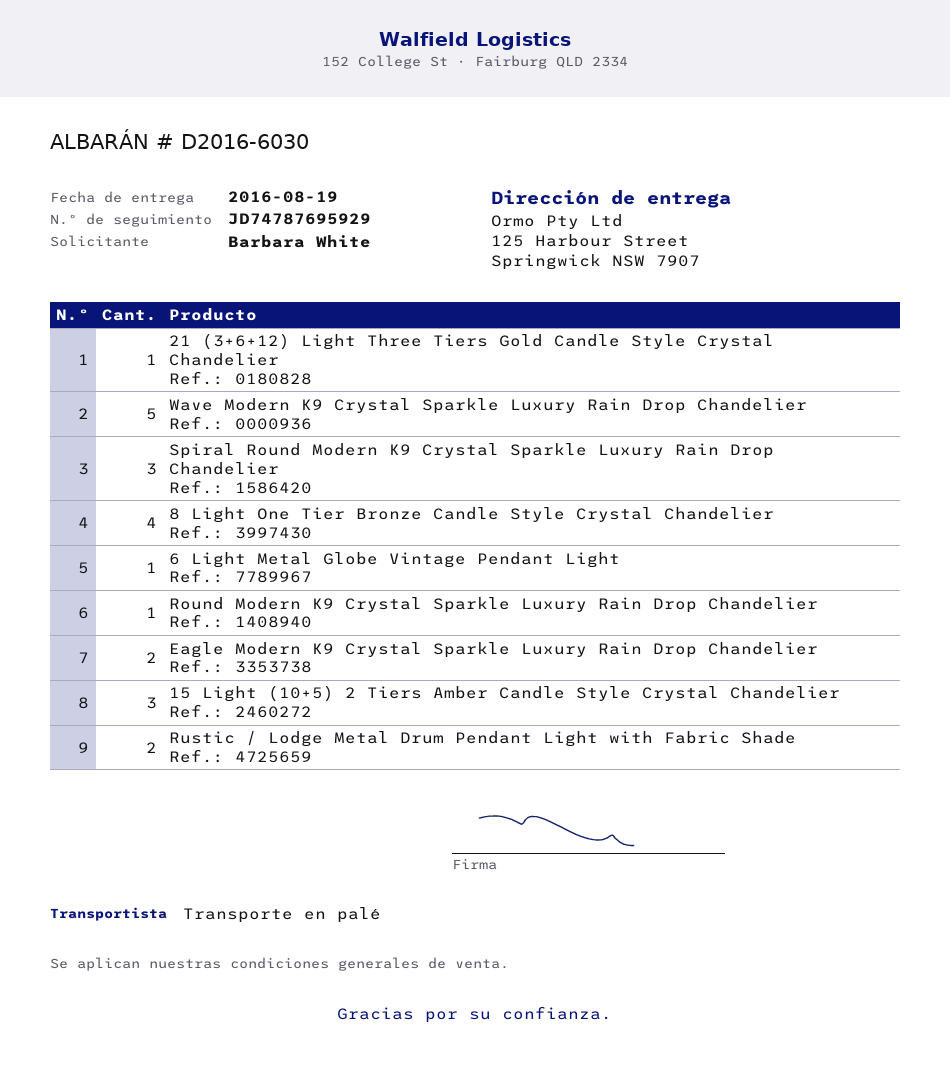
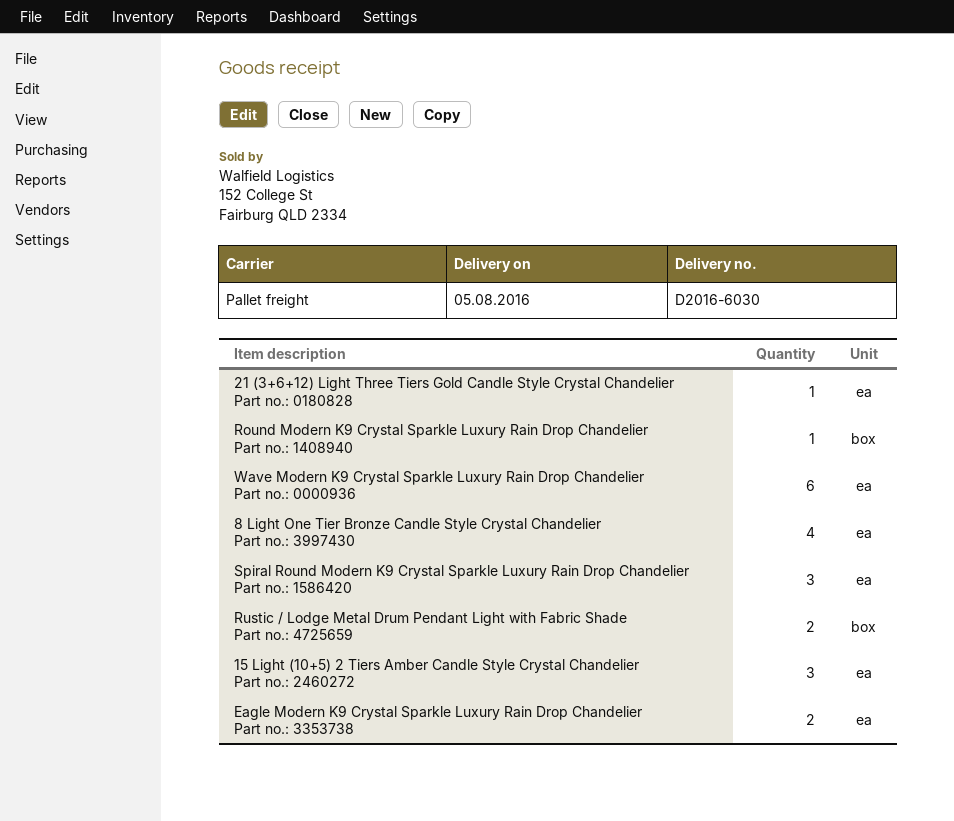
delivery date: 2016-08-19 -> 2016-08-05
Wave Modern K9 Crystal Sparkle Luxury Rain Drop Chandelier: 5 -> 6
6 Light Metal Globe Vintage Pendant Light: 1 -> none

